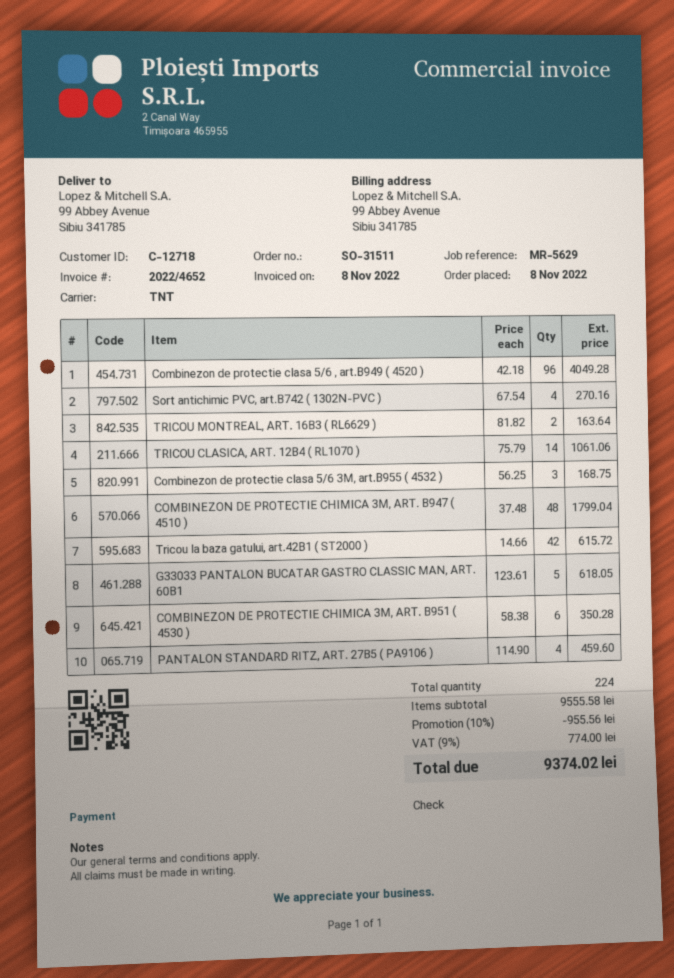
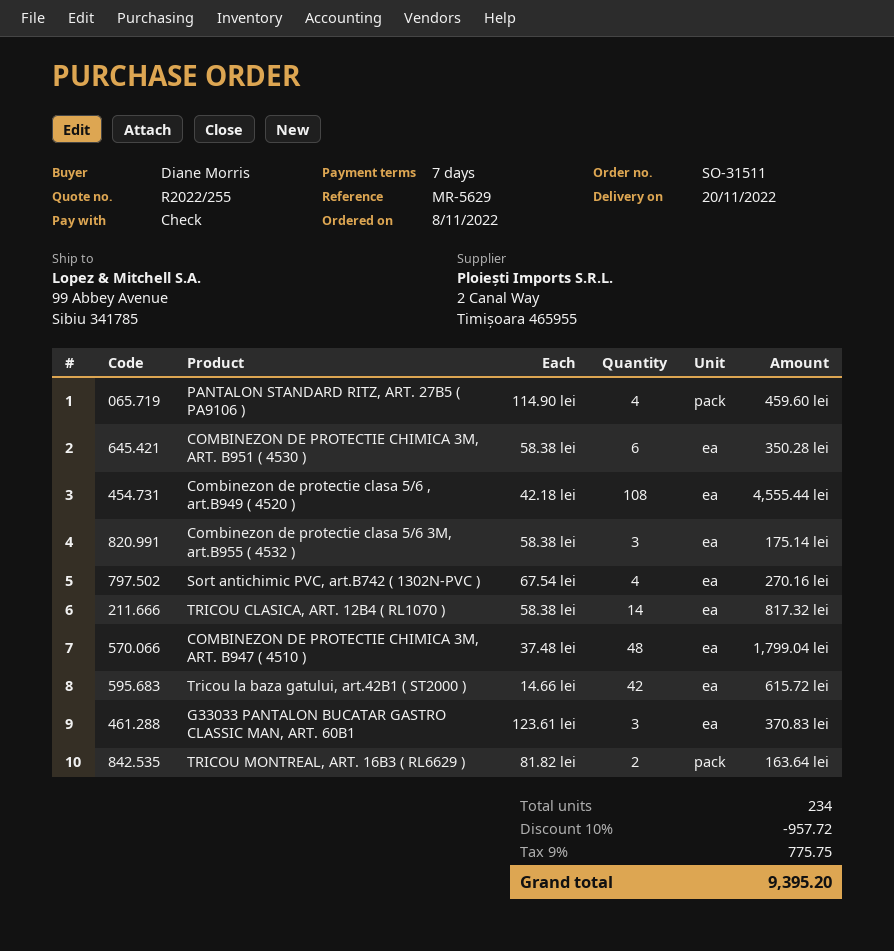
Combinezon de protectie clasa 5/6 , art.B949 ( 4520 ): 96 x 42.18 = 4049.28 -> 108 x 42.18 = 4555.44
TRICOU CLASICA, ART. 12B4 ( RL1070 ): 14 x 75.79 = 1061.06 -> 14 x 58.38 = 817.32
Combinezon de protectie clasa 5/6 3M, art.B955 ( 4532 ): 3 x 56.25 = 168.75 -> 3 x 58.38 = 175.14
G33033 PANTALON BUCATAR GASTRO CLASSIC MAN, ART. 60B1: 5 x 123.61 = 618.05 -> 3 x 123.61 = 370.83
total quantity: 224 -> 234
discount: 10% = 955.56 -> 10% = 957.72
tax: 9% = 774.00 -> 9% = 775.75
total: 9374.02 -> 9395.20

